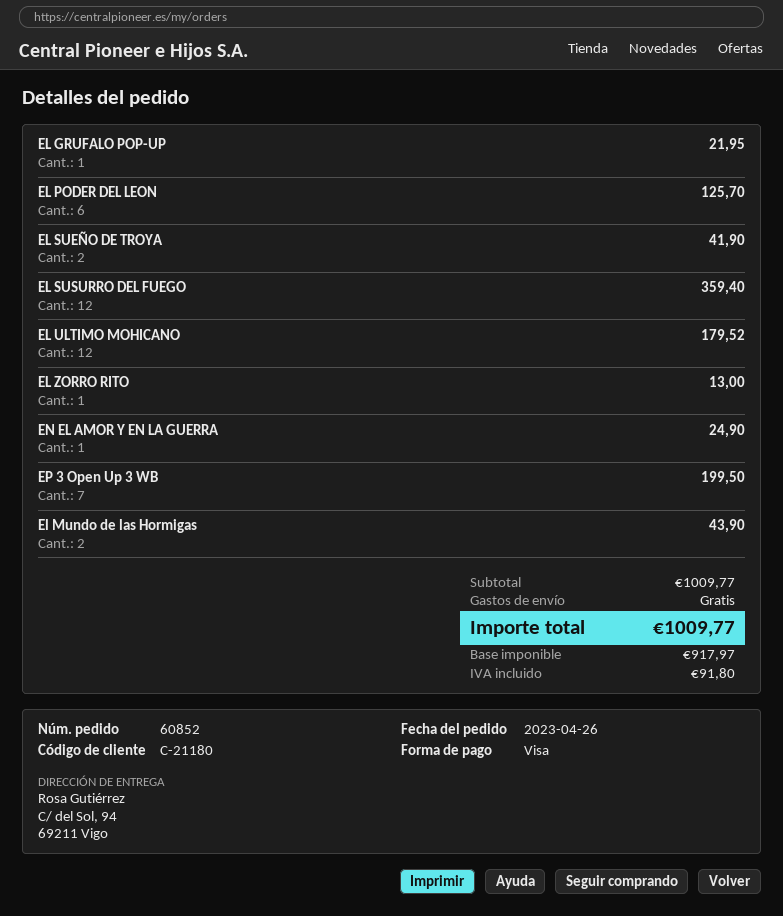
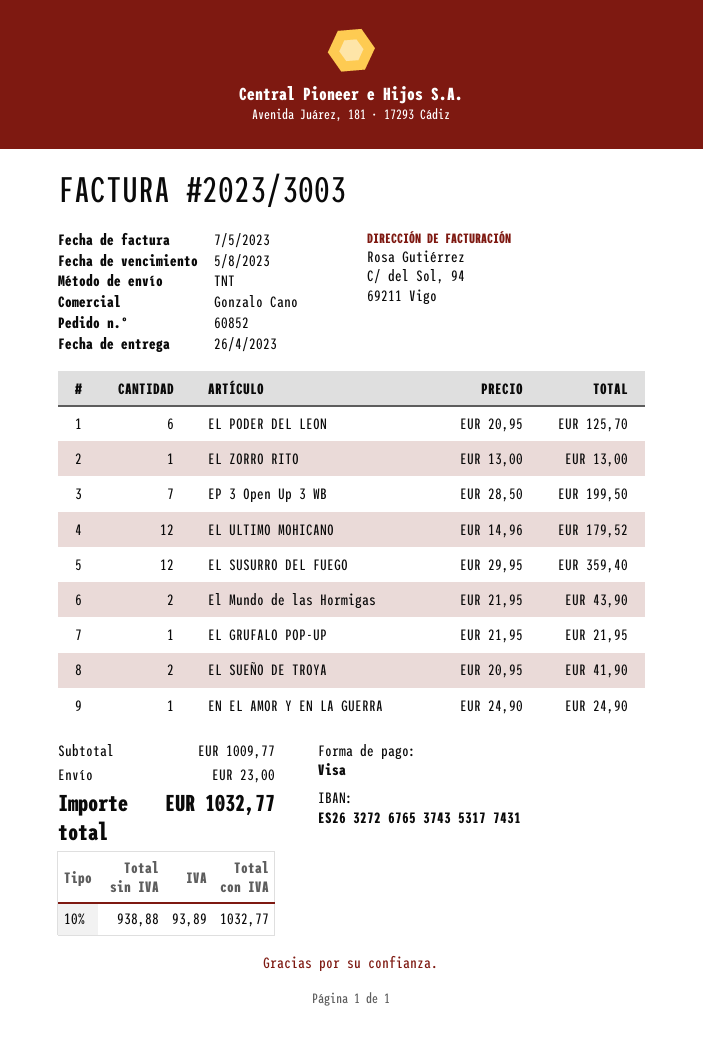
shipping: 0.00 -> 23.00
net: 917.97 -> 938.88
tax: 91.80 -> 93.89
total: 1009.77 -> 1032.77

